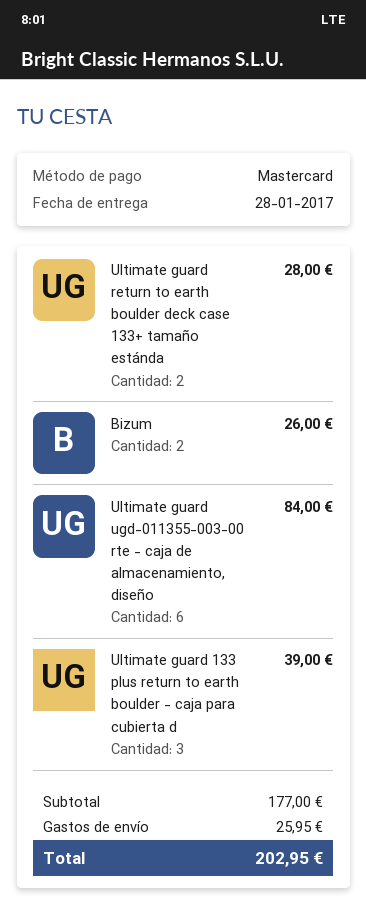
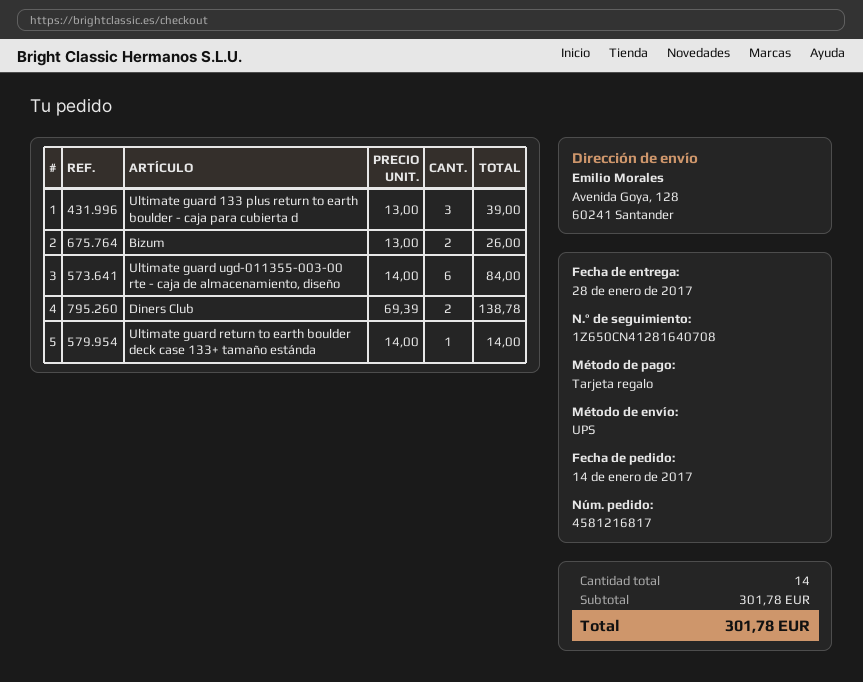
payment method: Mastercard -> gift card
Ultimate guard return to earth boulder deck case 133+ tamaño estánda: 2 for 28.00 -> 1 for 14.00
Diners Club: none -> 2 for 138.78
subtotal: 177.00 -> 301.78
shipping: 25.95 -> none
total: 202.95 -> 301.78

